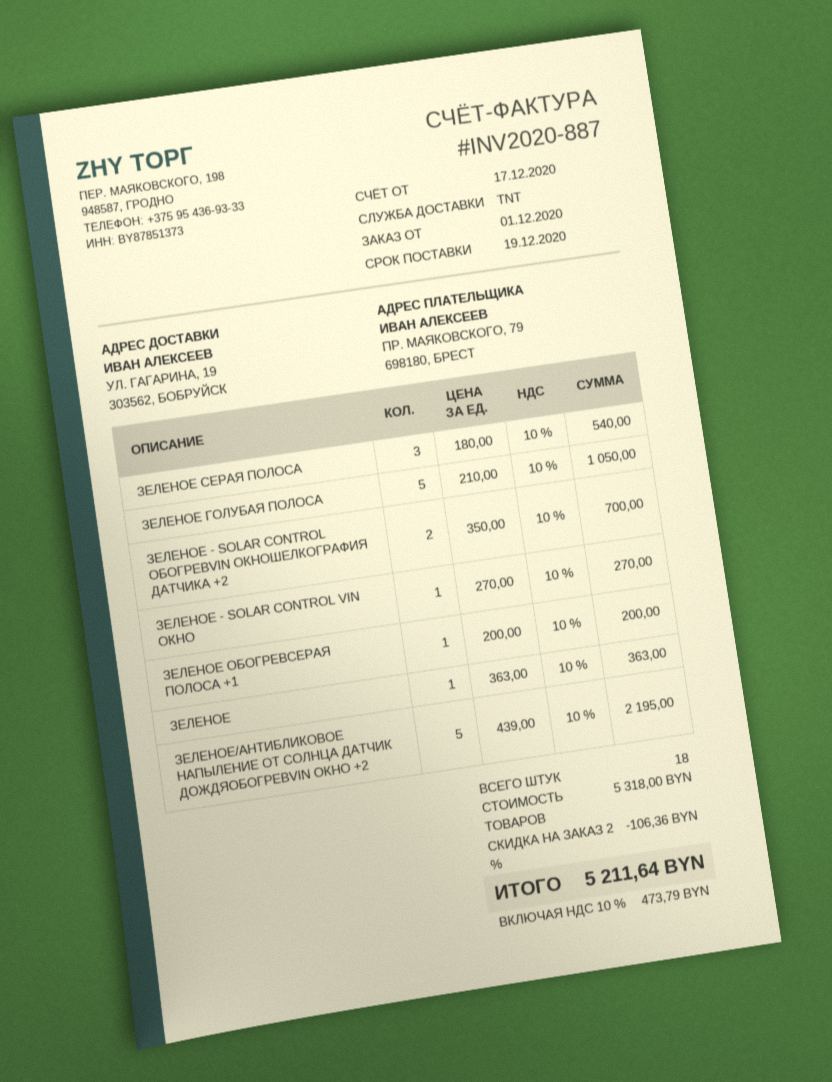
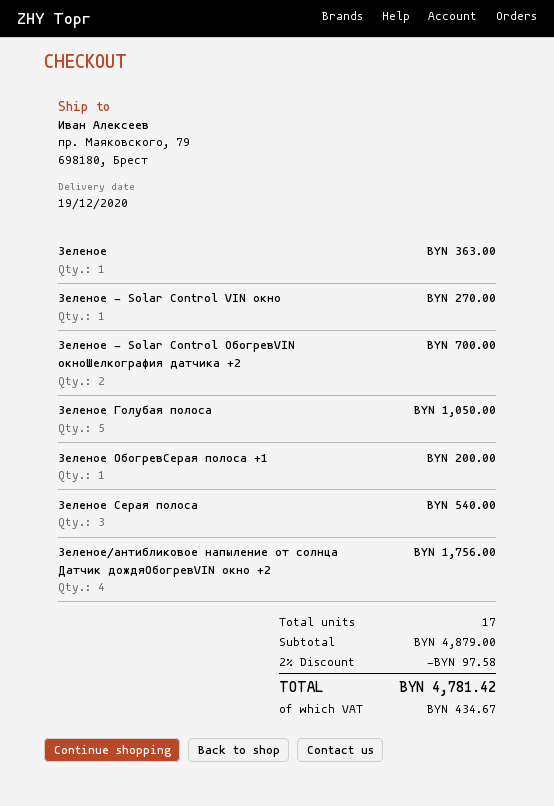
ship to: УЛ. ГАГАРИНА, 19, 303562, БОБРУЙСК -> пр. Маяковского, 79, 698180, Брест
ЗЕЛЕНОЕ/АНТИБЛИКОВОЕ НАПЫЛЕНИЕ ОТ СОЛНЦА ДАТЧИК ДОЖДЯОБОГРЕВVIN ОКНО +2: 5 for 2195.00 -> 4 for 1756.00
total quantity: 18 -> 17
subtotal: 5318.00 -> 4879.00
discount: 2% = 106.36 -> 2% = 97.58
tax: 473.79 -> 434.67
total: 5211.64 -> 4781.42

